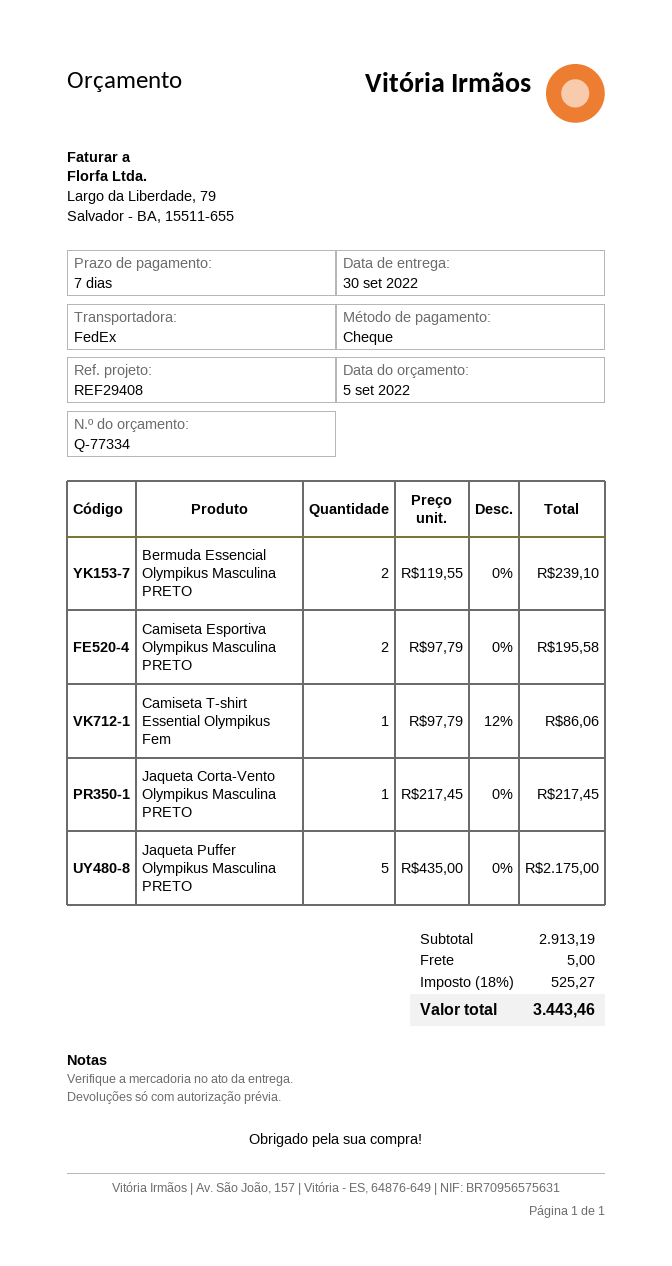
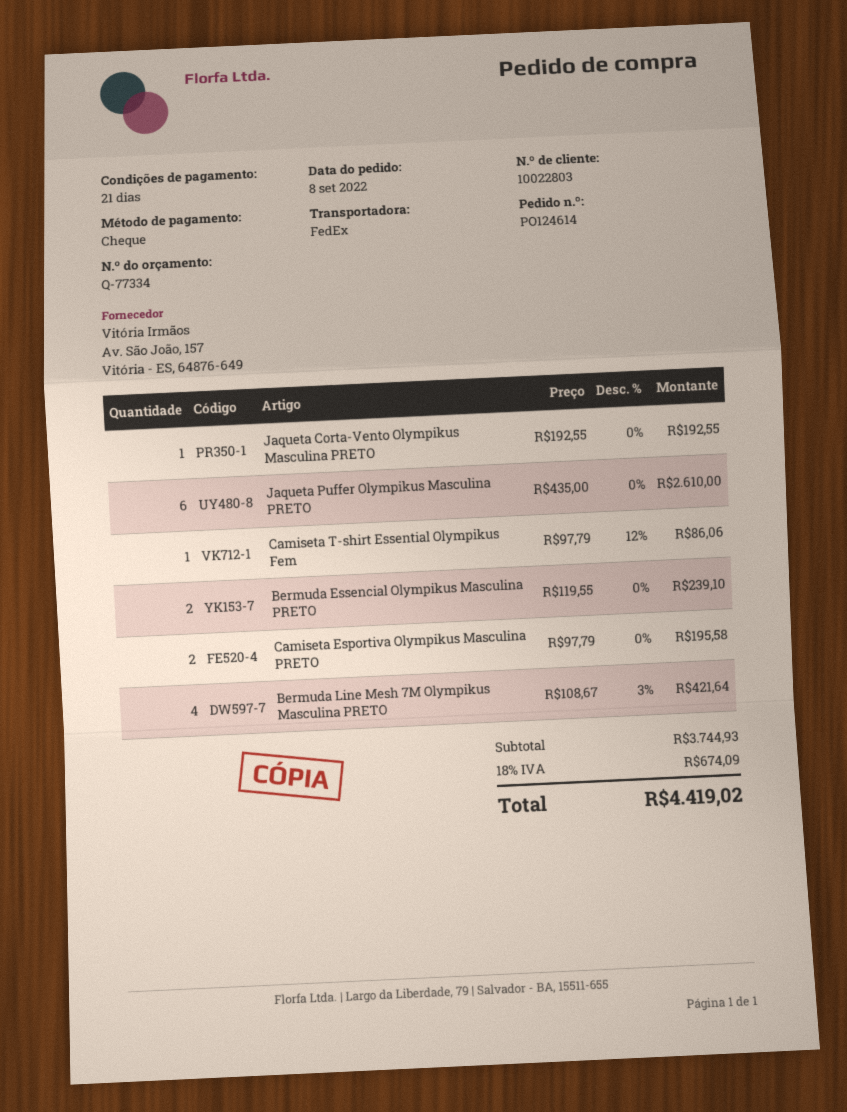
payment terms: 7 days -> 21 days
Jaqueta Corta-Vento Olympikus Masculina PRETO: 1 x 217.45 = 217.45 -> 1 x 192.55 = 192.55
Jaqueta Puffer Olympikus Masculina PRETO: 5 x 435.00 = 2175.00 -> 6 x 435.00 = 2610.00
Bermuda Line Mesh 7M Olympikus Masculina PRETO: none -> 4 x 108.67 - 3% = 421.64
subtotal: 2913.19 -> 3744.93
shipping: 5.00 -> none
tax: 18% = 525.27 -> 18% = 674.09
total: 3443.46 -> 4419.02

